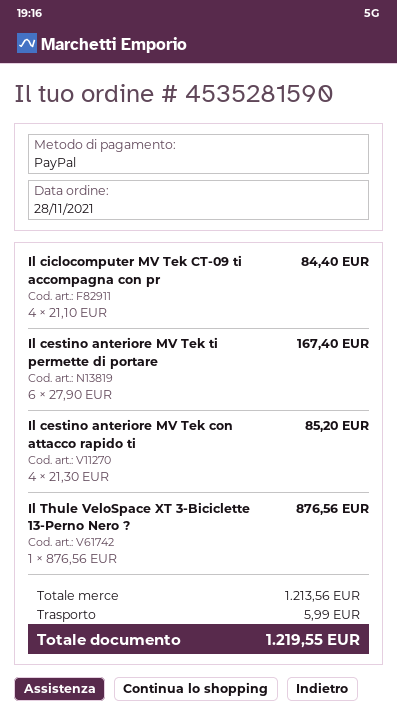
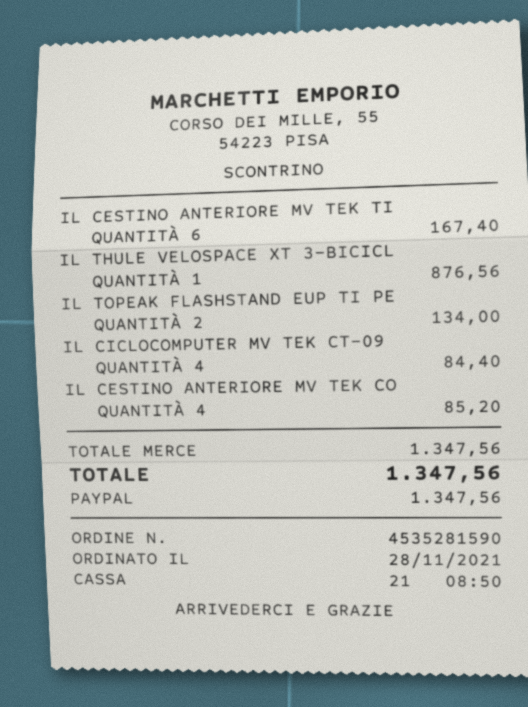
IL TOPEAK FLASHSTAND EUP TI PE: none -> 2 for 134.00
subtotal: 1213.56 -> 1347.56
shipping: 5.99 -> none
total: 1219.55 -> 1347.56

